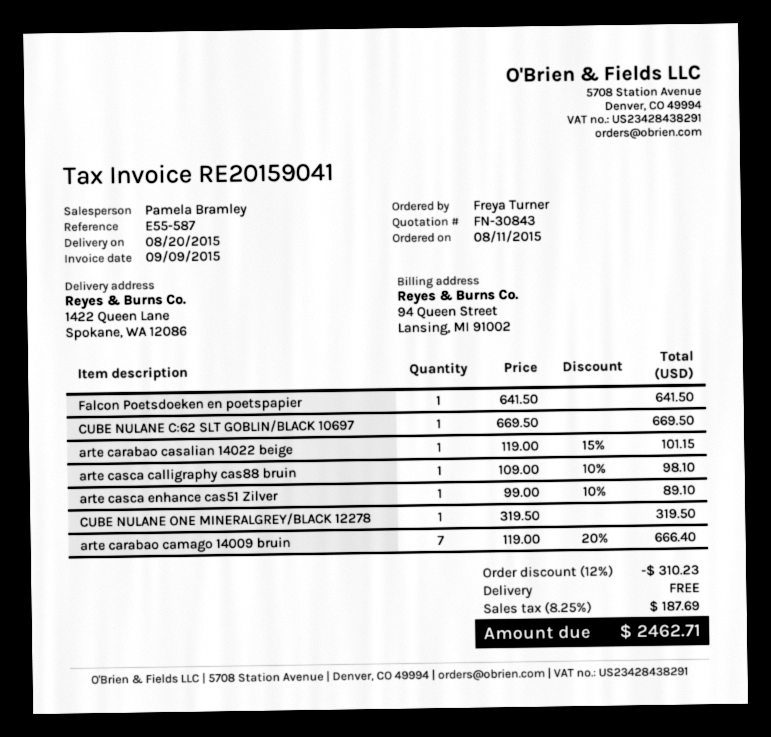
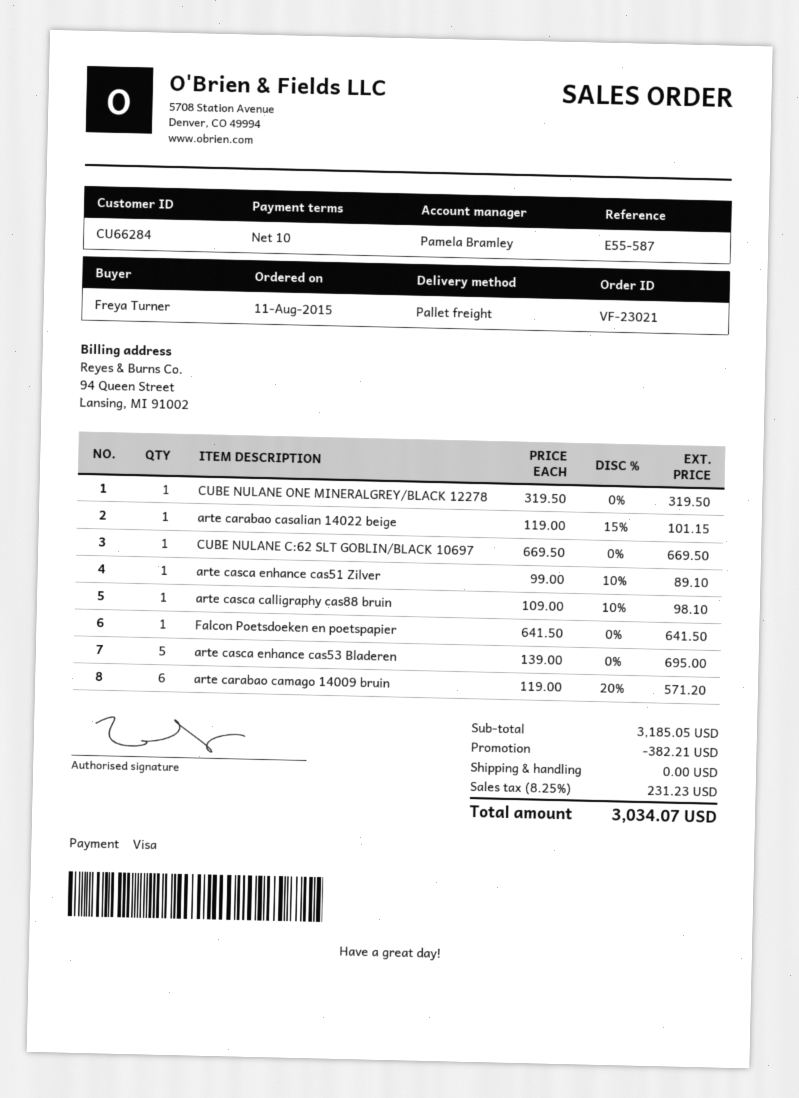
arte carabao camago 14009 bruin: 7 x 119.00 - 20% = 666.40 -> 6 x 119.00 - 20% = 571.20
arte casca enhance cas53 Bladeren: none -> 5 x 139.00 = 695.00
discount: 310.23 -> 382.21
tax: 8.25% = 187.69 -> 8.25% = 231.23
total: 2462.71 -> 3034.07

